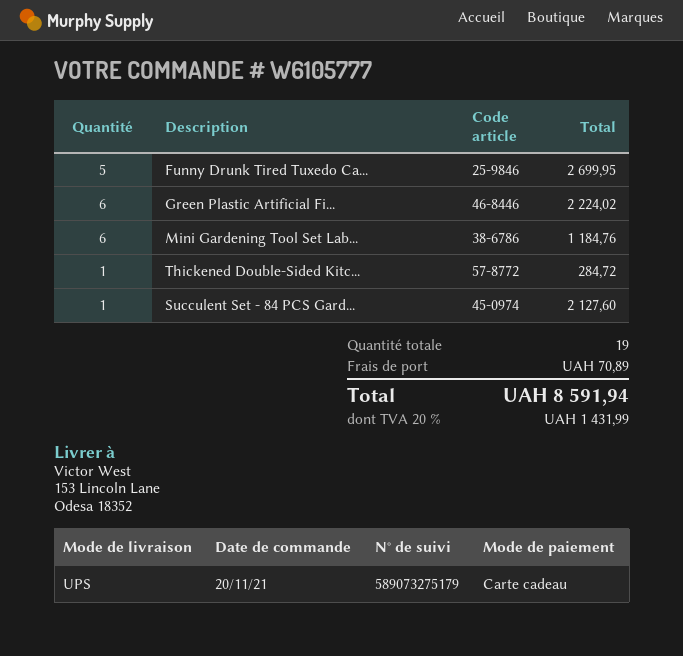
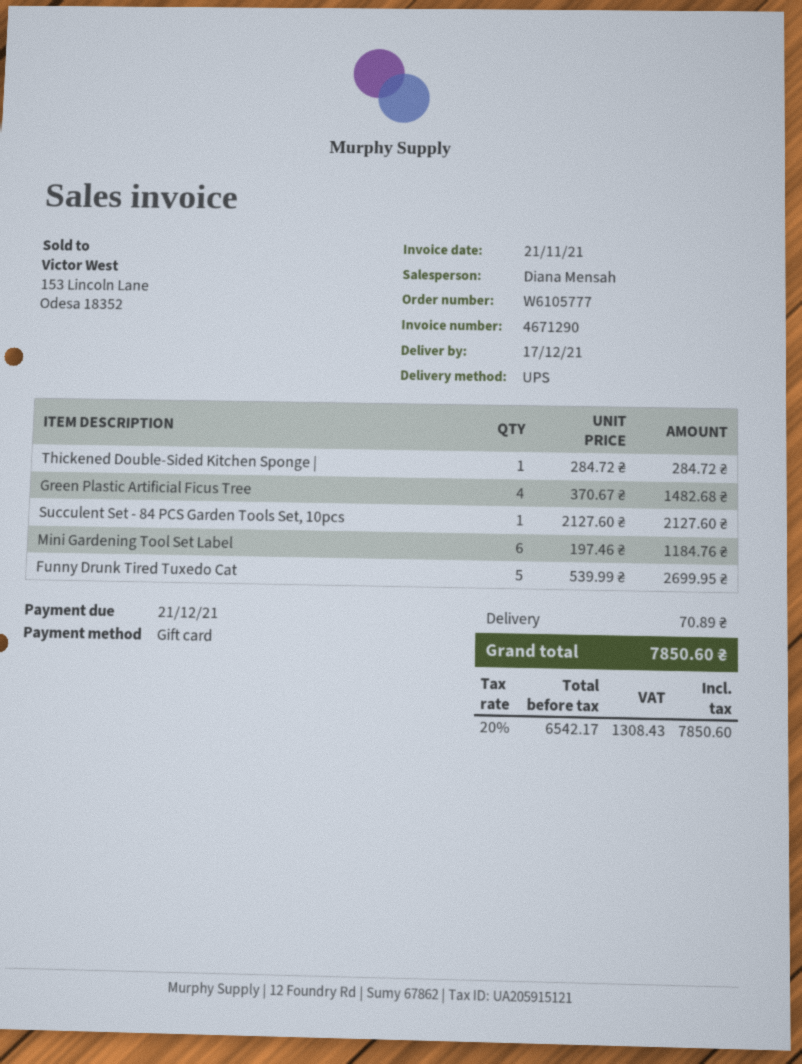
Green Plastic Artificial Fi...: 6 for 2224.02 -> 4 for 1482.68
tax: 20% = 1431.99 -> 20% = 1308.43
total: 8591.94 -> 7850.60

